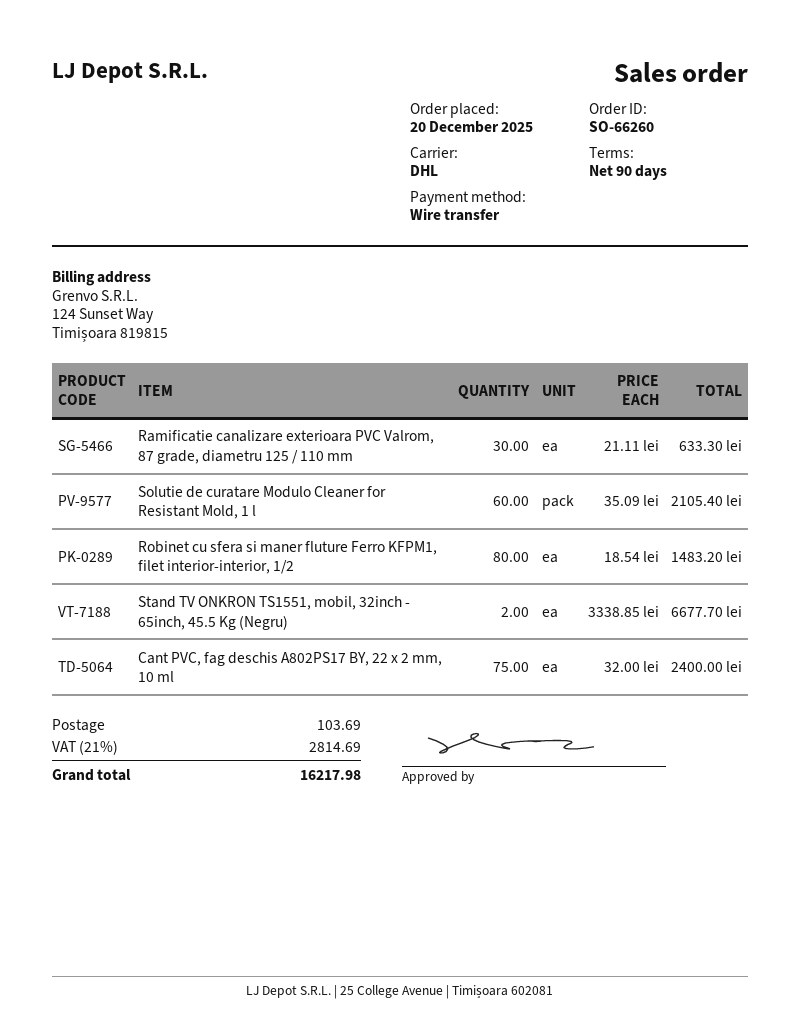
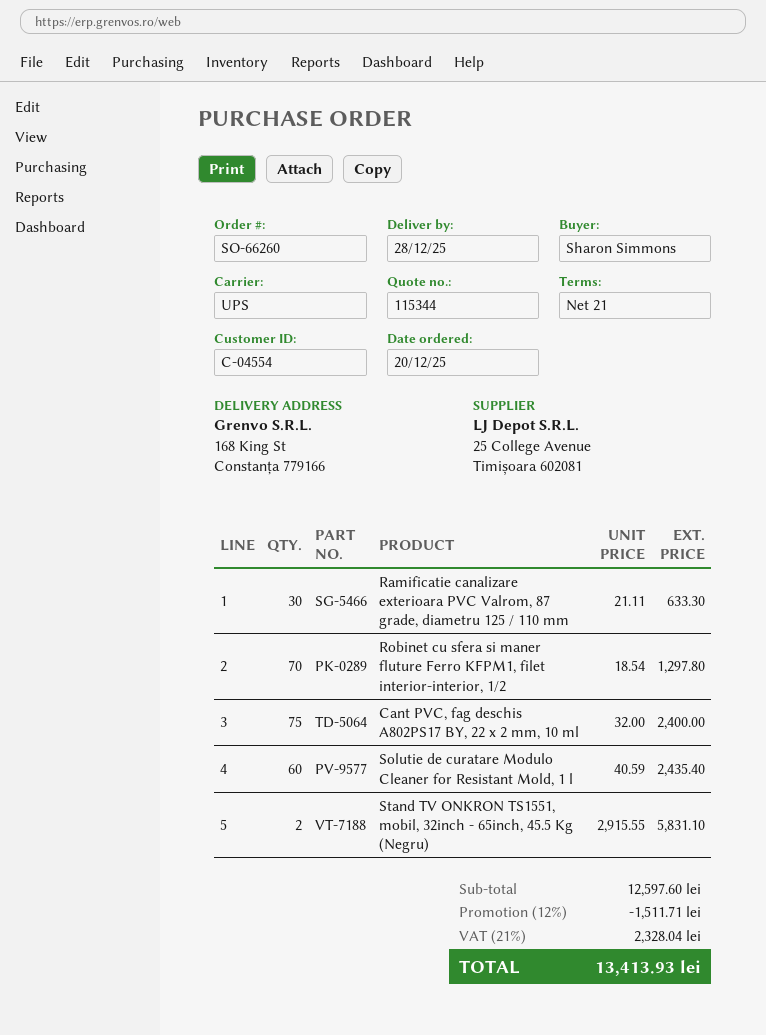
payment terms: 90 days -> 21 days
shipping method: DHL -> UPS
Solutie de curatare Modulo Cleaner for Resistant Mold, 1 l: 60 x 35.09 = 2105.40 -> 60 x 40.59 = 2435.40
Robinet cu sfera si maner fluture Ferro KFPM1, filet interior-interior, 1/2: 80 x 18.54 = 1483.20 -> 70 x 18.54 = 1297.80
Stand TV ONKRON TS1551, mobil, 32inch - 65inch, 45.5 Kg (Negru): 2 x 3338.85 = 6677.70 -> 2 x 2915.55 = 5831.10
discount: none -> 12% = 1511.71
shipping: 103.69 -> none
tax: 21% = 2814.69 -> 21% = 2328.04
total: 16217.98 -> 13413.93

